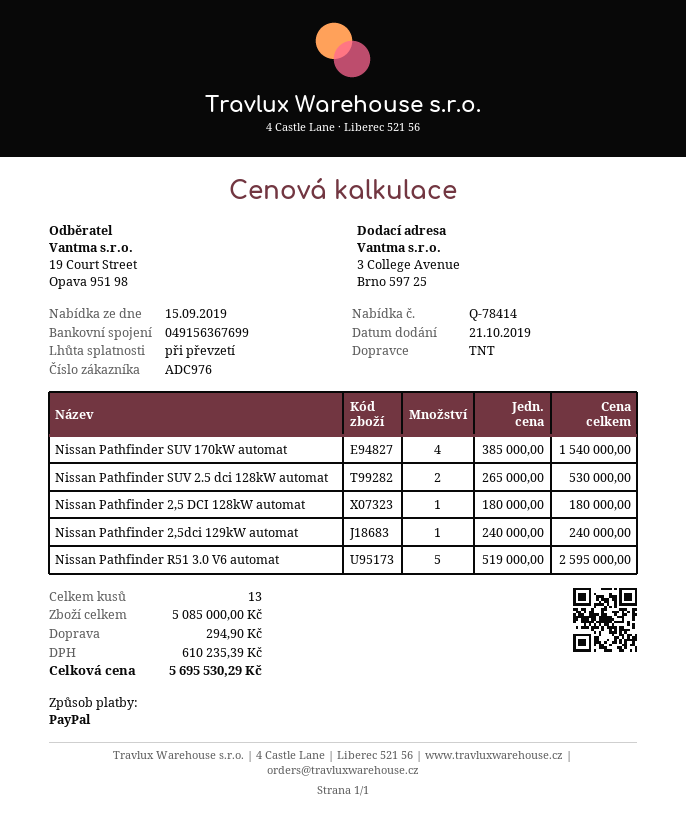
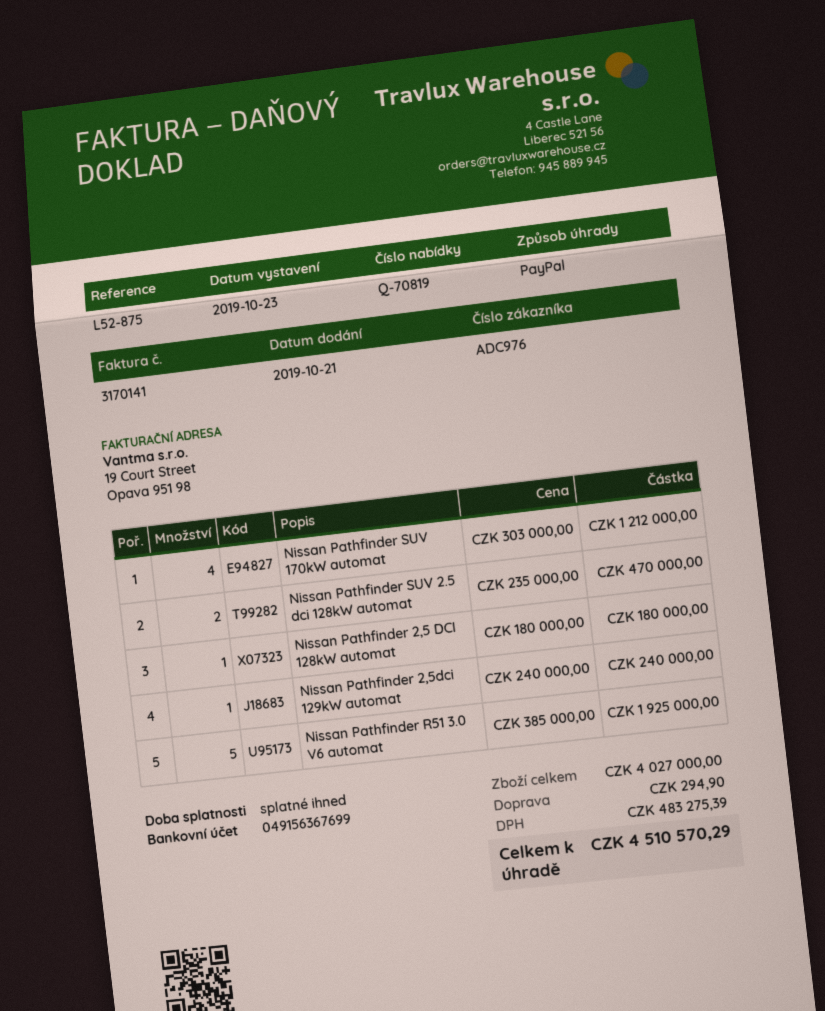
quote number: Q-78414 -> Q-70819
Nissan Pathfinder SUV 170kW automat: 4 x 385000.00 = 1540000.00 -> 4 x 303000.00 = 1212000.00
Nissan Pathfinder SUV 2.5 dci 128kW automat: 2 x 265000.00 = 530000.00 -> 2 x 235000.00 = 470000.00
Nissan Pathfinder R51 3.0 V6 automat: 5 x 519000.00 = 2595000.00 -> 5 x 385000.00 = 1925000.00
subtotal: 5085000.00 -> 4027000.00
tax: 610235.39 -> 483275.39
total: 5695530.29 -> 4510570.29

